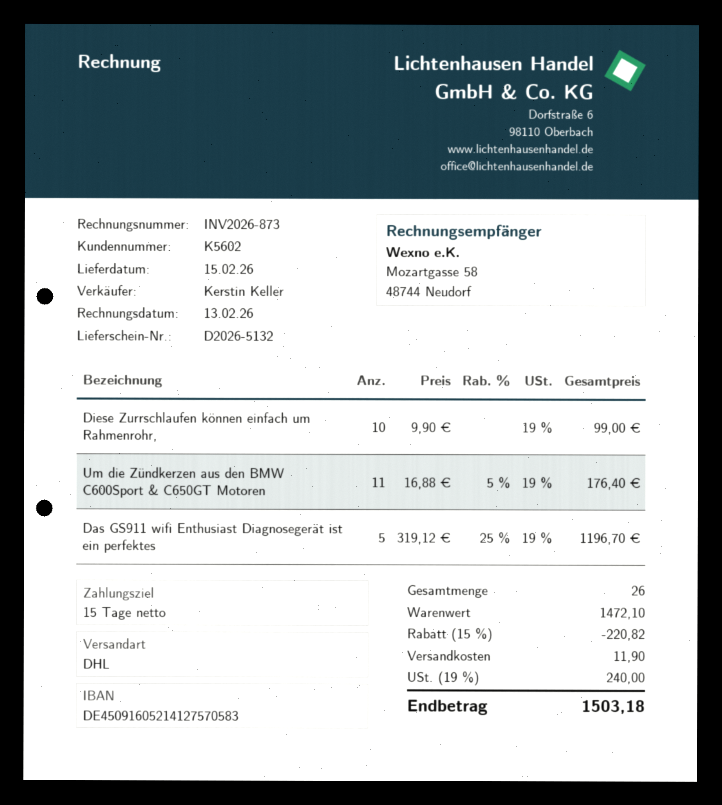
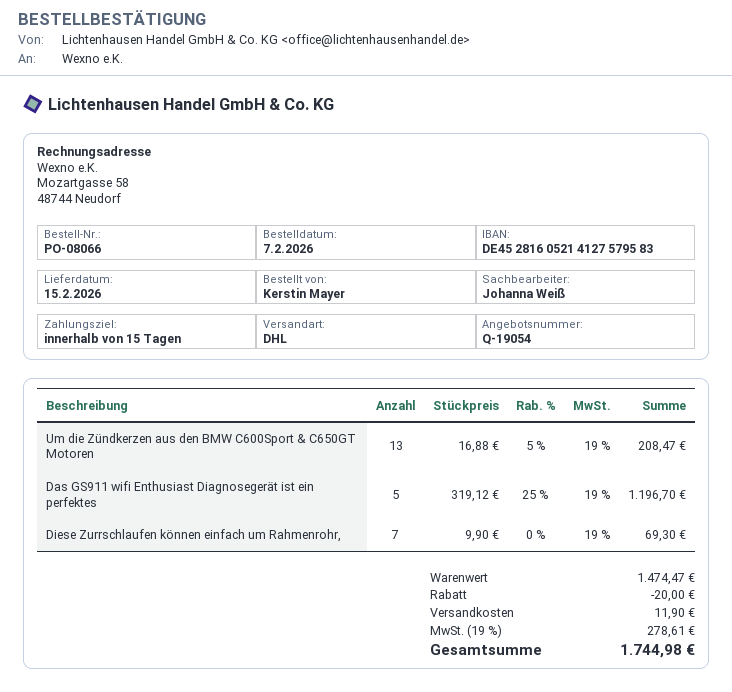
sales rep: Kerstin Keller -> Johanna Weiß
bank account: DE45091605214127570583 -> DE45281605214127579583
Diese Zurrschlaufen können einfach um Rahmenrohr,: 10 x 9.90 = 99.00 -> 7 x 9.90 = 69.30
Um die Zündkerzen aus den BMW C600Sport & C650GT Motoren: 11 x 16.88 - 5% = 176.40 -> 13 x 16.88 - 5% = 208.47
subtotal: 1472.10 -> 1474.47
discount: 220.82 -> 20.00
tax: 19% = 240.00 -> 19% = 278.61
total: 1503.18 -> 1744.98

